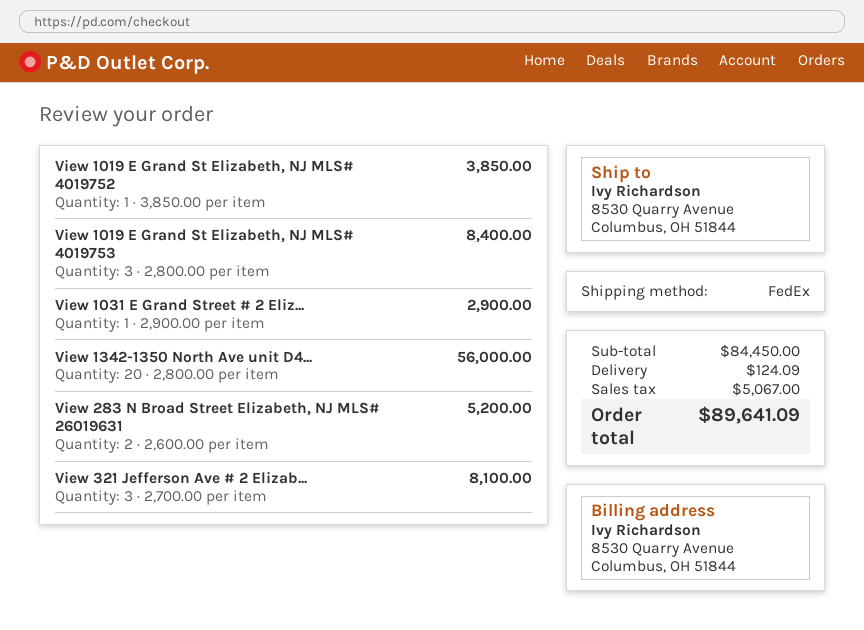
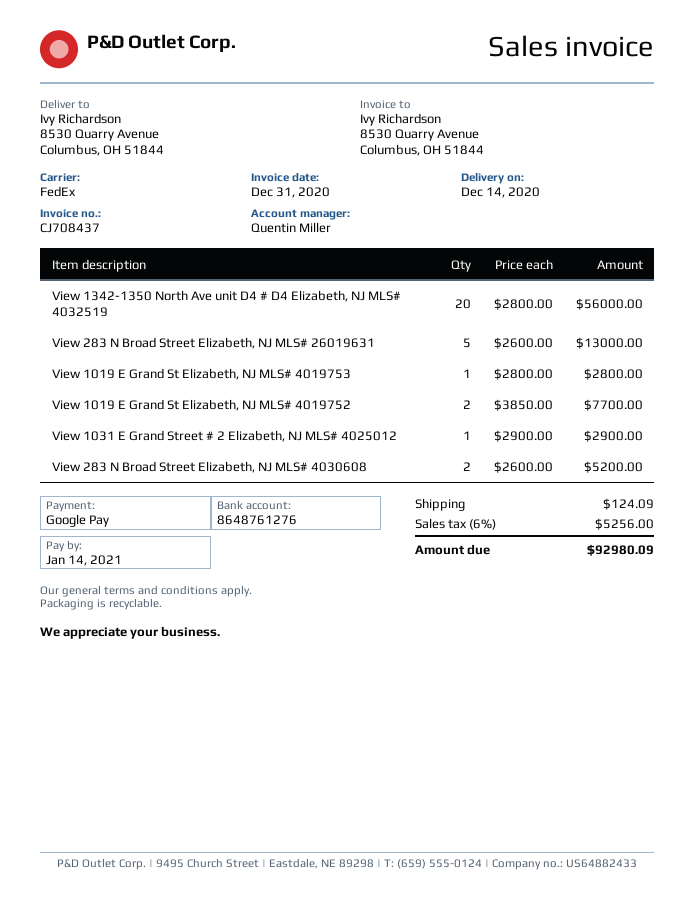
View 1019 E Grand St Elizabeth, NJ MLS# 4019752: 1 x 3850.00 = 3850.00 -> 2 x 3850.00 = 7700.00
View 1019 E Grand St Elizabeth, NJ MLS# 4019753: 3 x 2800.00 = 8400.00 -> 1 x 2800.00 = 2800.00
View 283 N Broad Street Elizabeth, NJ MLS# 26019631: 2 x 2600.00 = 5200.00 -> 5 x 2600.00 = 13000.00
View 321 Jefferson Ave # 2 Elizab...: 3 x 2700.00 = 8100.00 -> none
View 283 N Broad Street Elizabeth, NJ MLS# 4030608: none -> 2 x 2600.00 = 5200.00
tax: 5067.00 -> 5256.00
total: 89641.09 -> 92980.09

